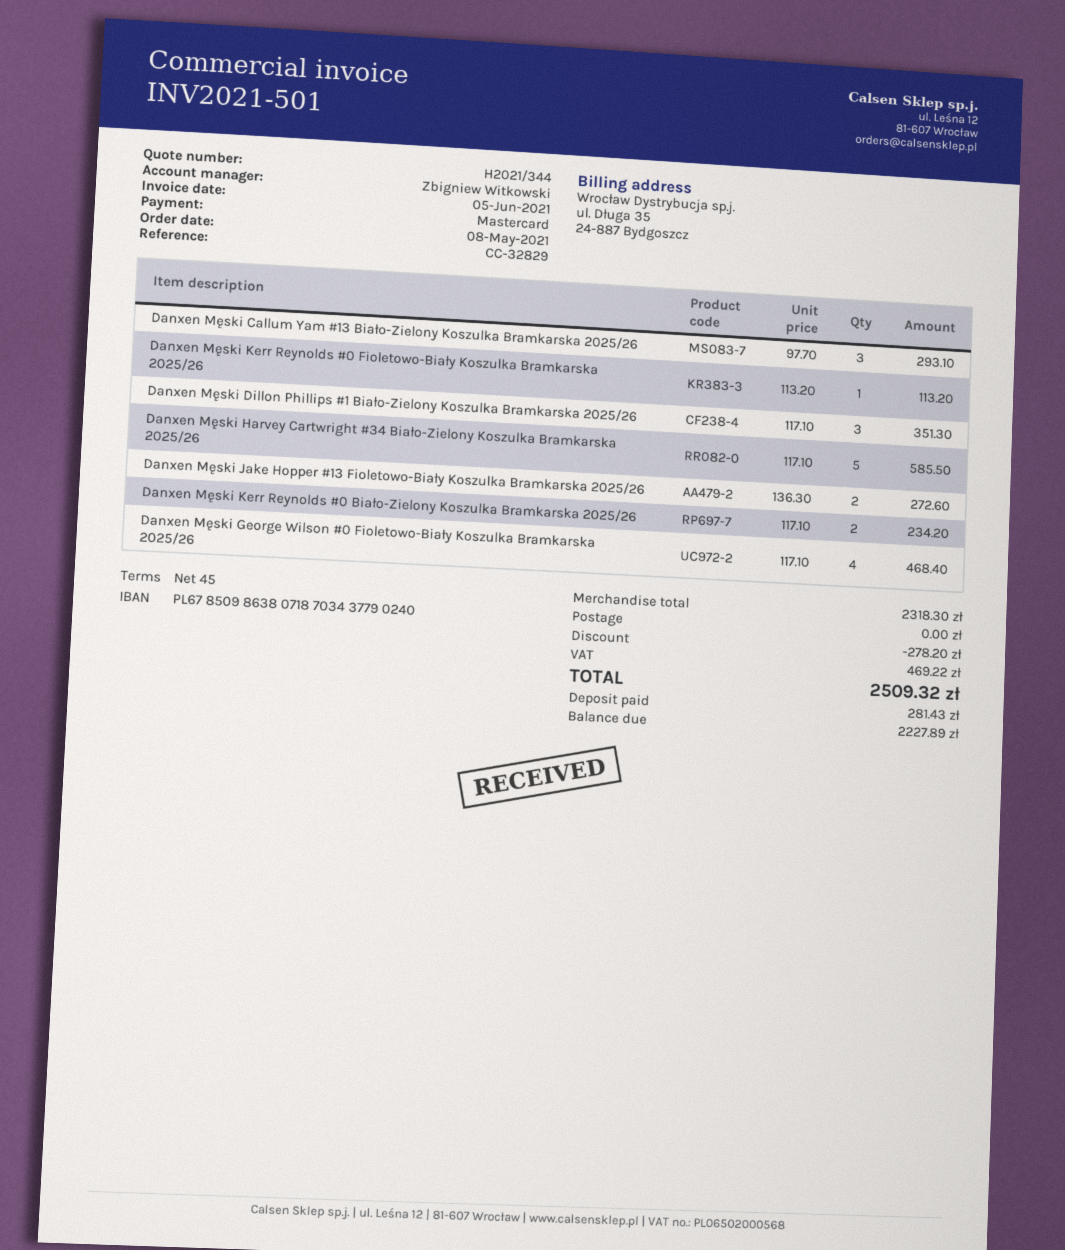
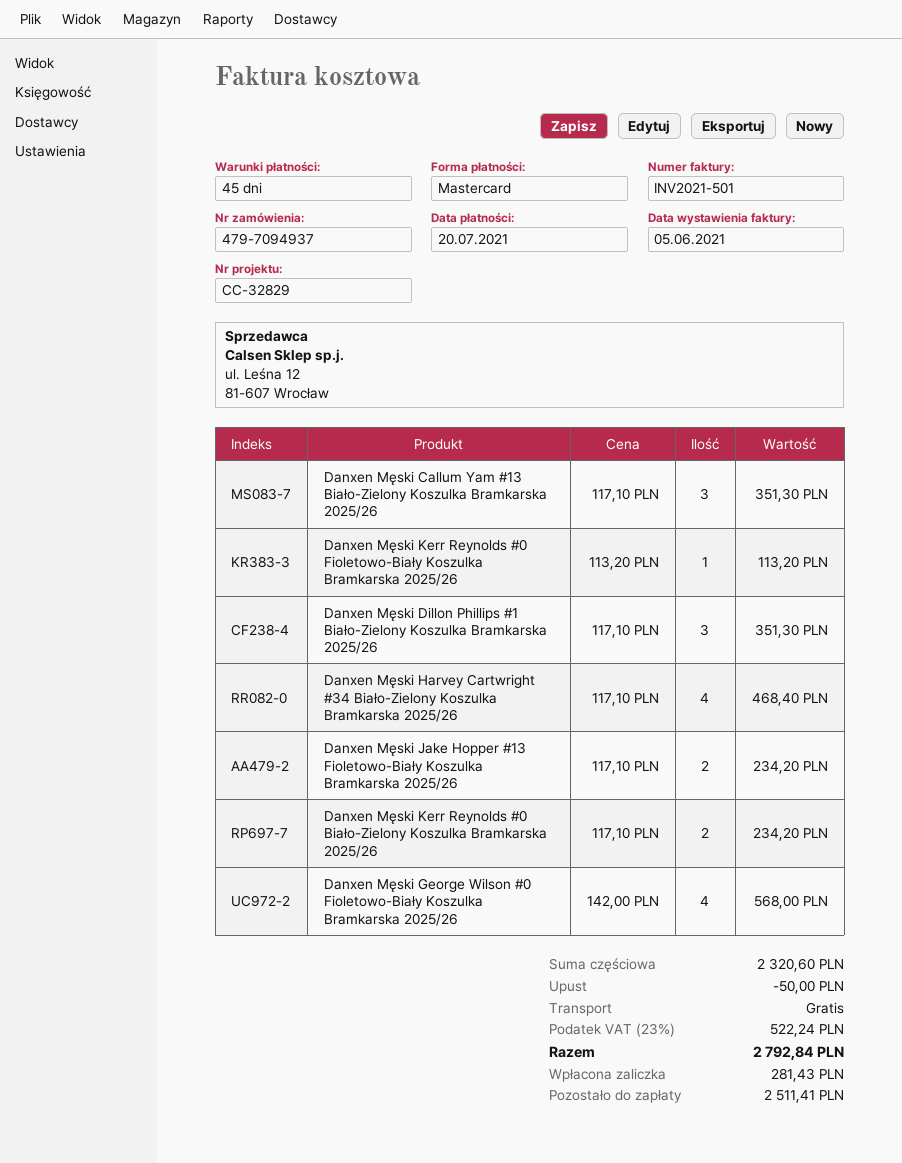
Danxen Męski Callum Yam #13 Biało-Zielony Koszulka Bramkarska 2025/26: 3 x 97.70 = 293.10 -> 3 x 117.10 = 351.30
Danxen Męski Harvey Cartwright #34 Biało-Zielony Koszulka Bramkarska 2025/26: 5 x 117.10 = 585.50 -> 4 x 117.10 = 468.40
Danxen Męski Jake Hopper #13 Fioletowo-Biały Koszulka Bramkarska 2025/26: 2 x 136.30 = 272.60 -> 2 x 117.10 = 234.20
Danxen Męski George Wilson #0 Fioletowo-Biały Koszulka Bramkarska 2025/26: 4 x 117.10 = 468.40 -> 4 x 142.00 = 568.00
subtotal: 2318.30 -> 2320.60
discount: 278.20 -> 50.00
tax: 469.22 -> 522.24
total: 2509.32 -> 2792.84
balance: 2227.89 -> 2511.41

